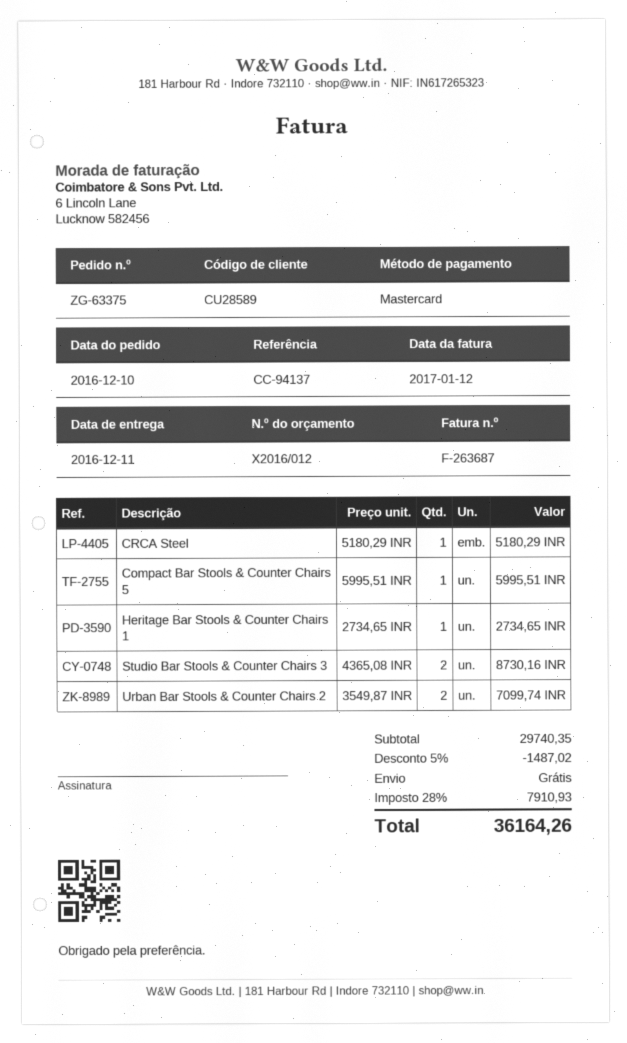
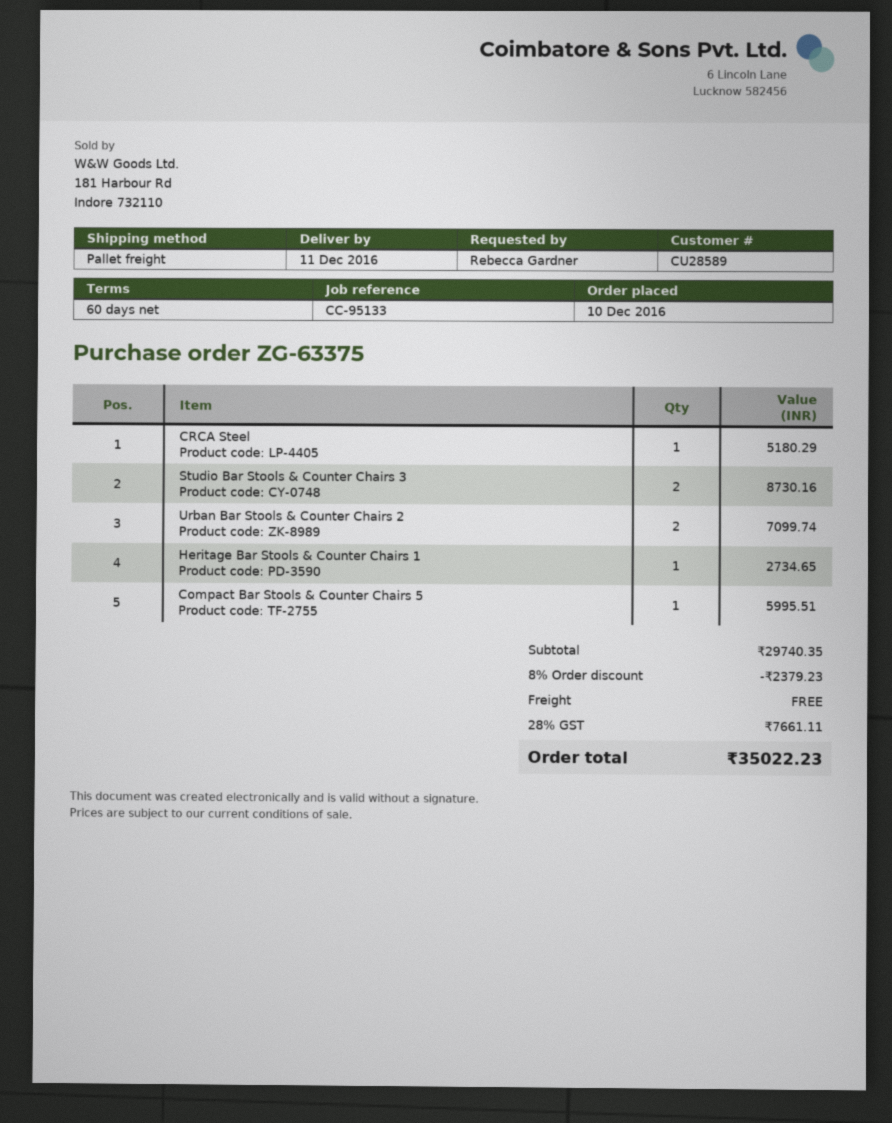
reference: CC-94137 -> CC-95133
discount: 5% = 1487.02 -> 8% = 2379.23
tax: 28% = 7910.93 -> 28% = 7661.11
total: 36164.26 -> 35022.23

